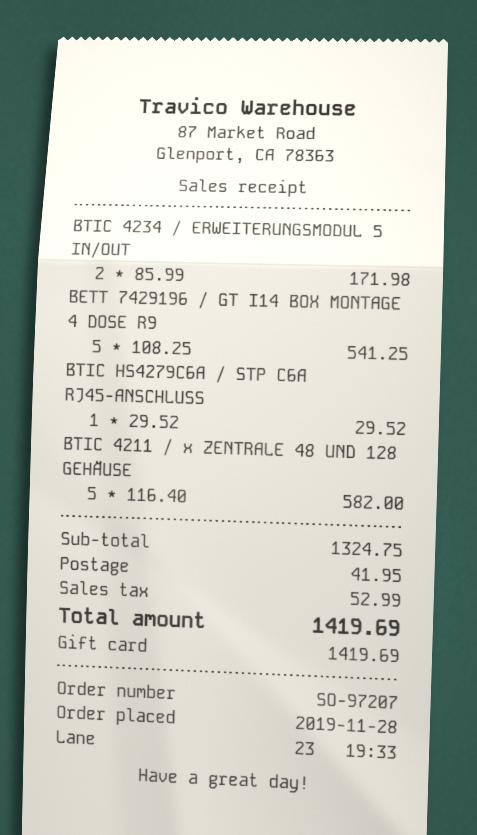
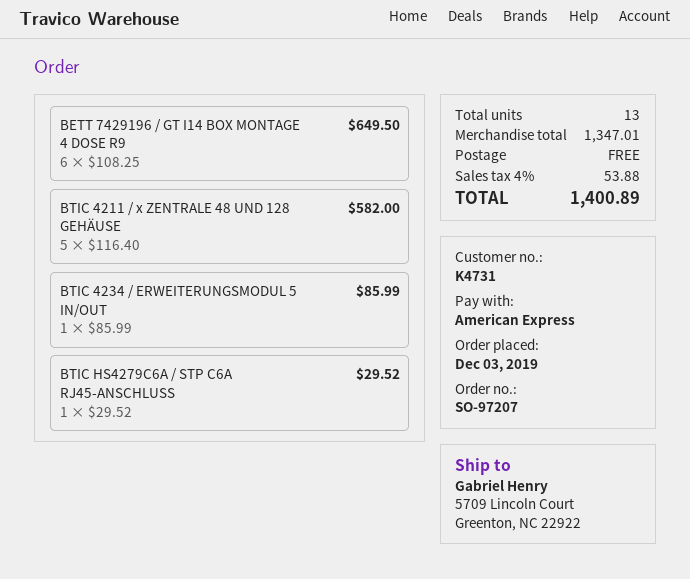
order date: 2019-11-28 -> 2019-12-03
payment method: gift card -> American Express
BTIC 4234 / ERWEITERUNGSMODUL 5 IN/OUT: 2 x 85.99 = 171.98 -> 1 x 85.99 = 85.99
BETT 7429196 / GT I14 BOX MONTAGE 4 DOSE R9: 5 x 108.25 = 541.25 -> 6 x 108.25 = 649.50
subtotal: 1324.75 -> 1347.01
shipping: 41.95 -> 0.00
tax: 52.99 -> 53.88
total: 1419.69 -> 1400.89

